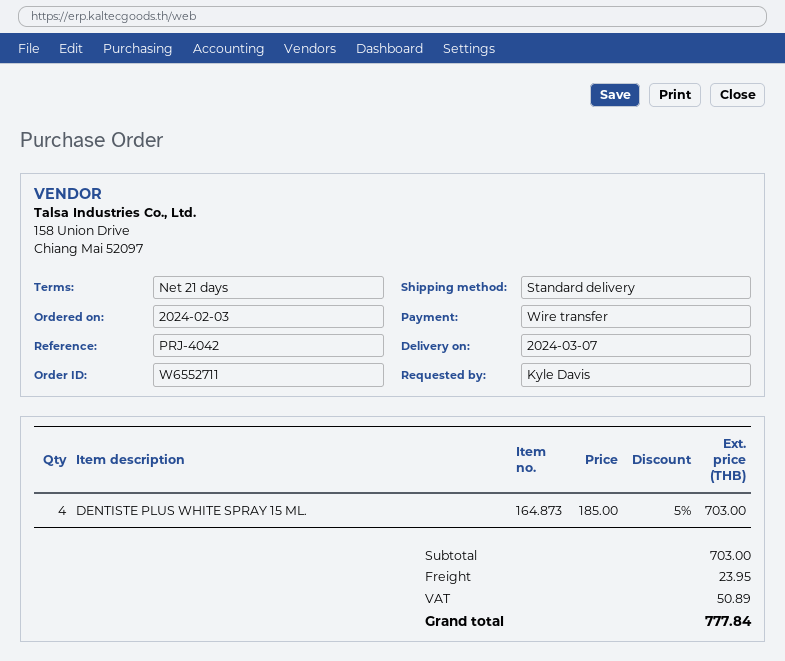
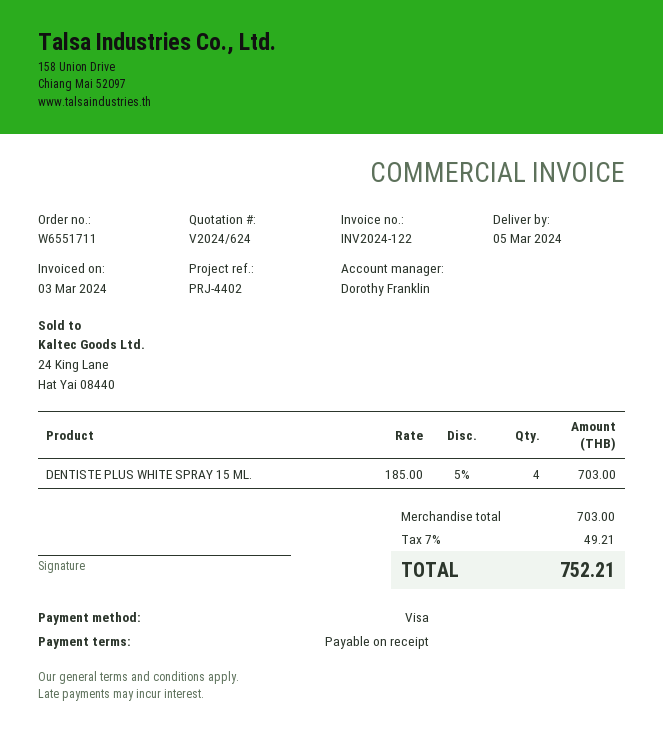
order number: W6552711 -> W6551711
delivery date: 2024-03-07 -> 2024-03-05
payment terms: 21 days -> on receipt
reference: PRJ-4042 -> PRJ-4402
payment method: bank transfer -> Visa
shipping: 23.95 -> none
tax: 50.89 -> 49.21
total: 777.84 -> 752.21

